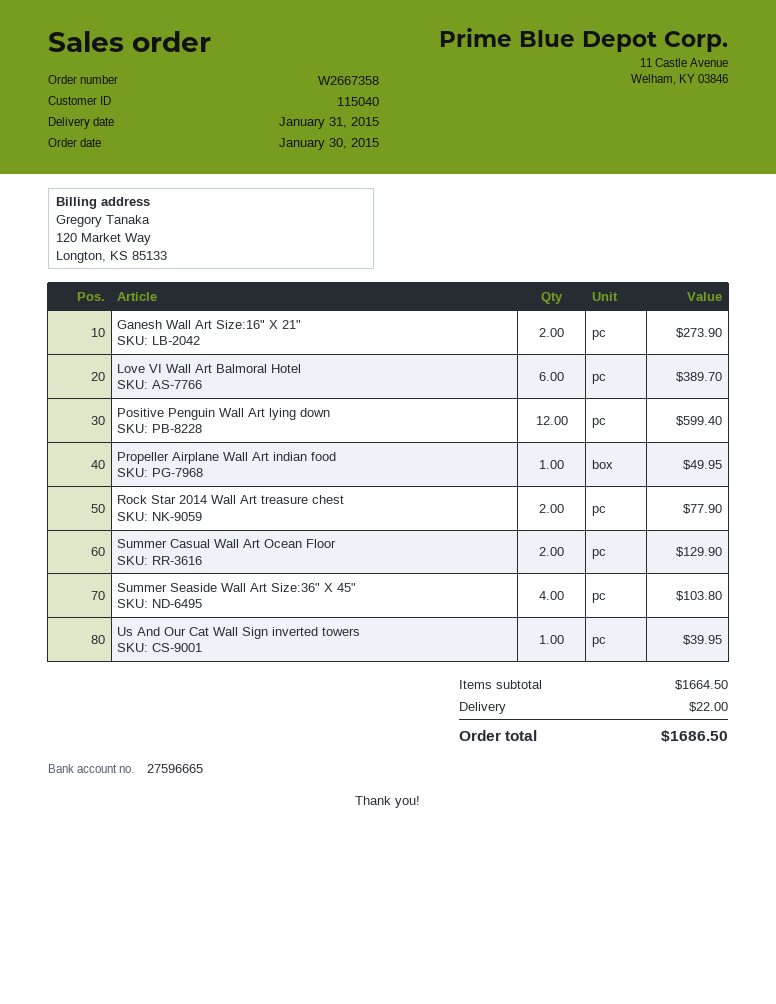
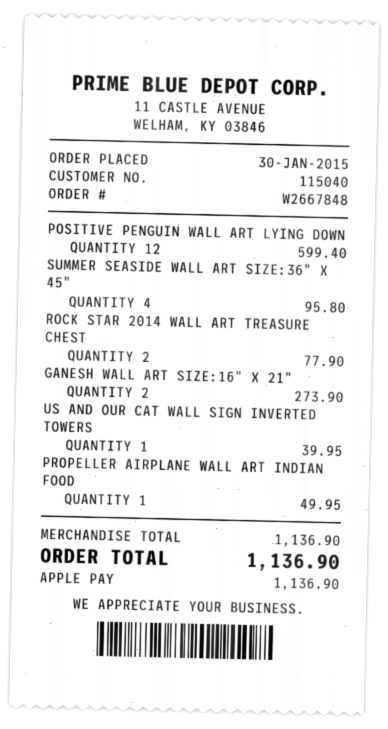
order number: W2667358 -> W2667848
Love VI Wall Art Balmoral Hotel: 6 for 389.70 -> none
Summer Casual Wall Art Ocean Floor: 2 for 129.90 -> none
Summer Seaside Wall Art Size:36" X 45": 4 for 103.80 -> 4 for 95.80
subtotal: 1664.50 -> 1136.90
shipping: 22.00 -> none
total: 1686.50 -> 1136.90

